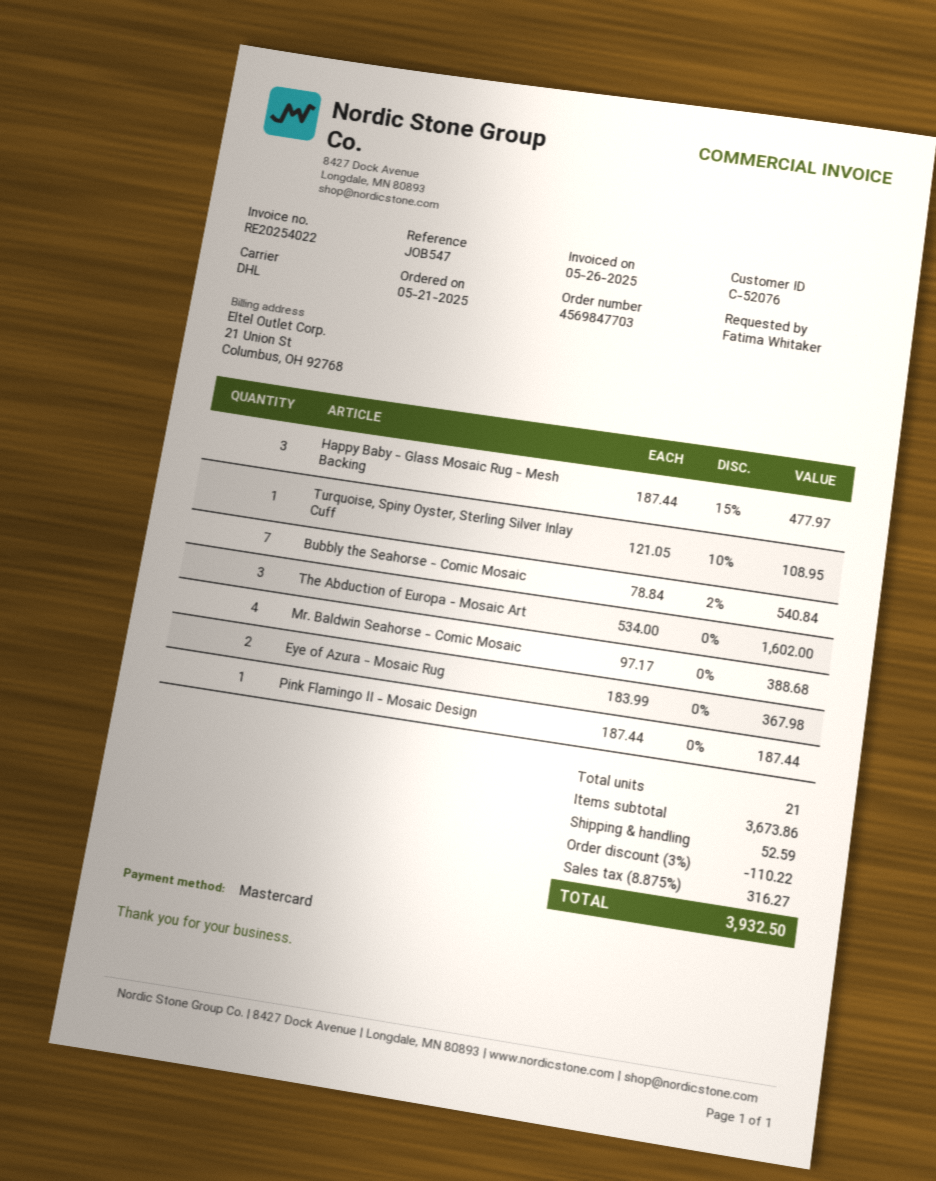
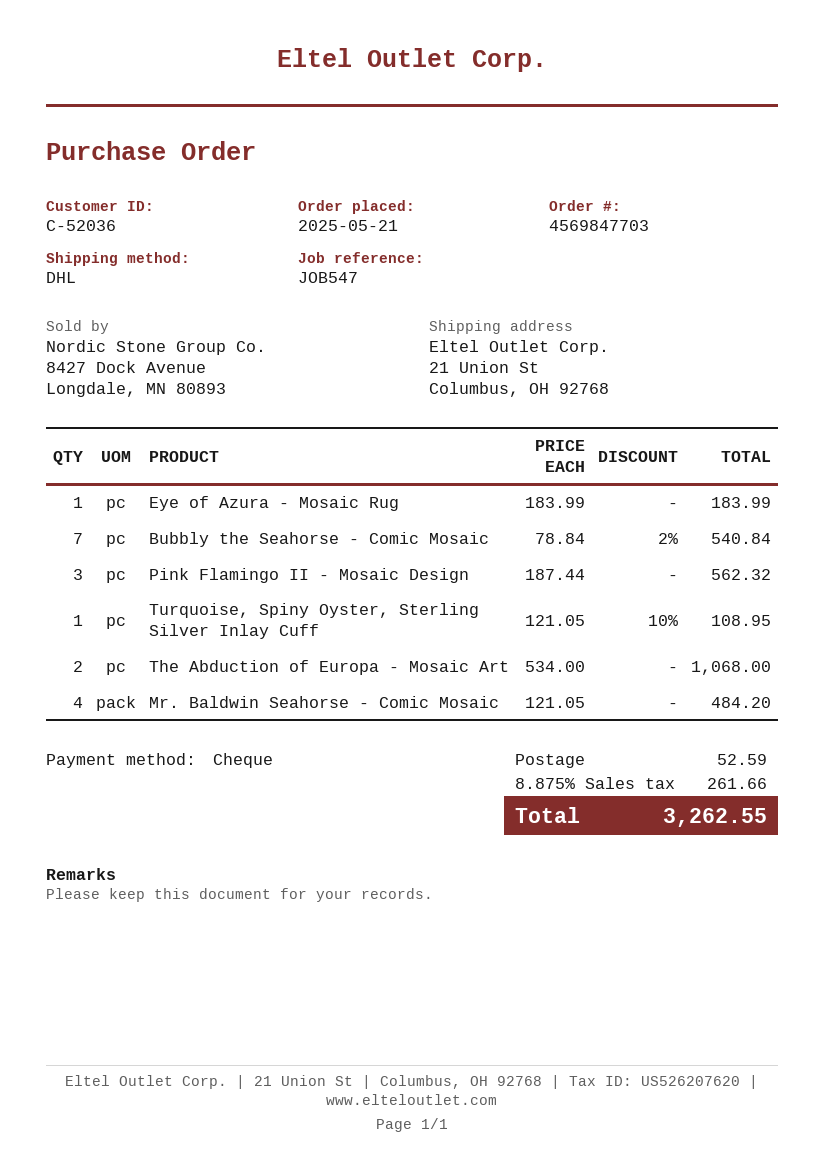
customer number: C-52076 -> C-52036
payment method: Mastercard -> cheque
Happy Baby - Glass Mosaic Rug - Mesh Backing: 3 x 187.44 - 15% = 477.97 -> none
The Abduction of Europa - Mosaic Art: 3 x 534.00 = 1602.00 -> 2 x 534.00 = 1068.00
Mr. Baldwin Seahorse - Comic Mosaic: 4 x 97.17 = 388.68 -> 4 x 121.05 = 484.20
Eye of Azura - Mosaic Rug: 2 x 183.99 = 367.98 -> 1 x 183.99 = 183.99
Pink Flamingo II - Mosaic Design: 1 x 187.44 = 187.44 -> 3 x 187.44 = 562.32
discount: 3% = 110.22 -> none
tax: 8.875% = 316.27 -> 8.875% = 261.66
total: 3932.50 -> 3262.55

